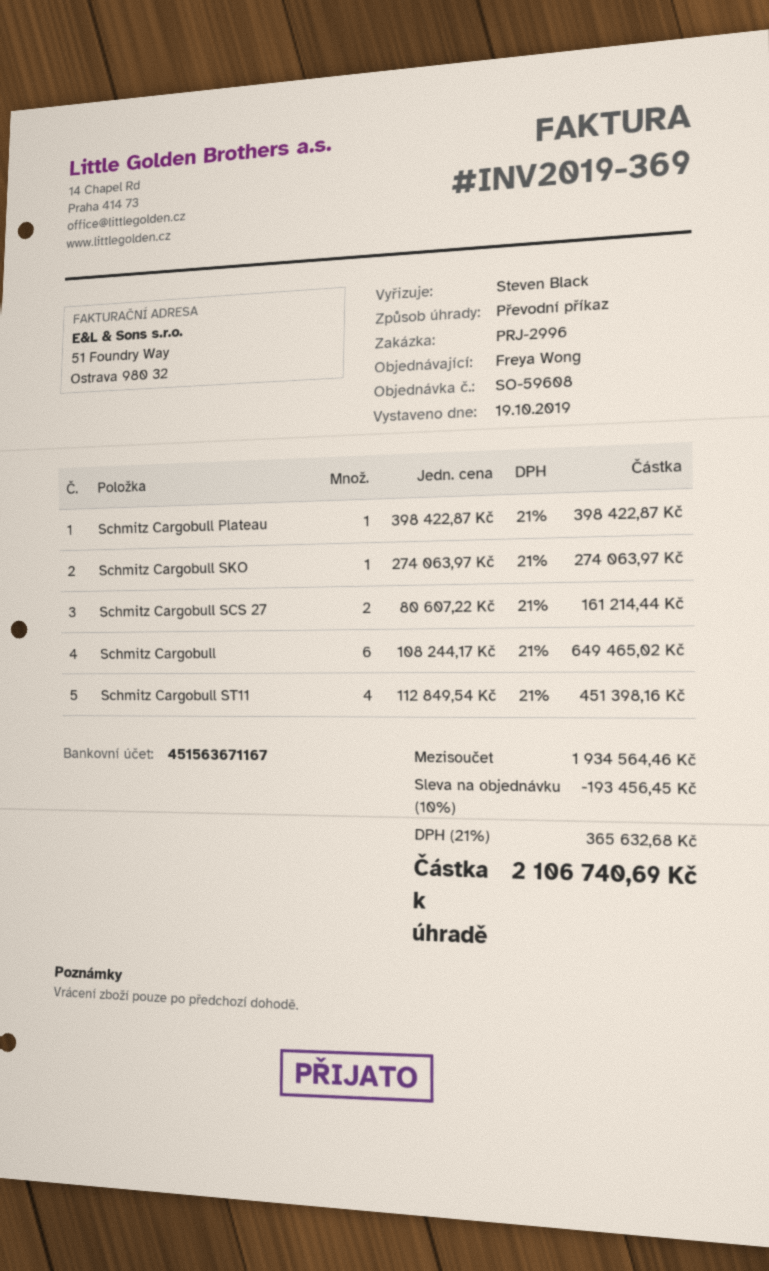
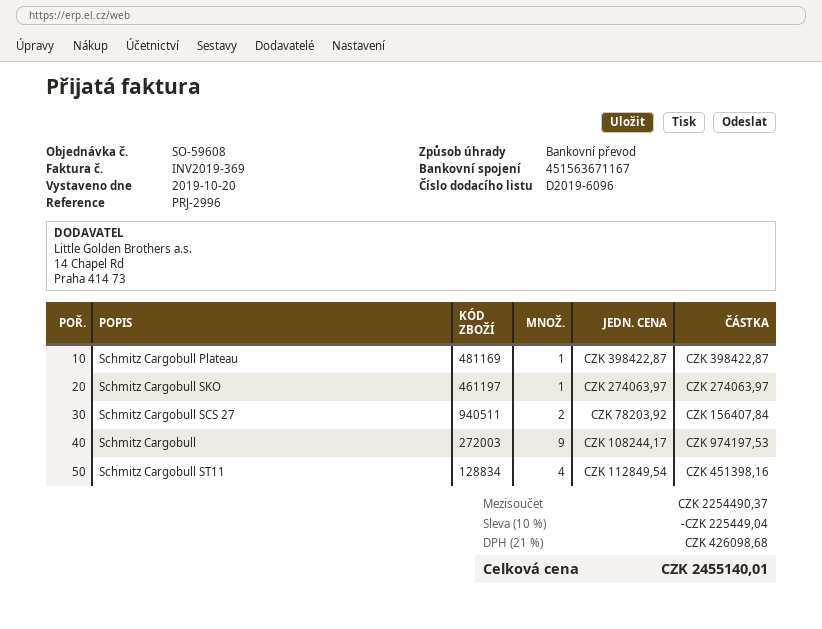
invoice date: 2019-10-19 -> 2019-10-20
Schmitz Cargobull SCS 27: 2 x 80607.22 = 161214.44 -> 2 x 78203.92 = 156407.84
Schmitz Cargobull: 6 x 108244.17 = 649465.02 -> 9 x 108244.17 = 974197.53
subtotal: 1934564.46 -> 2254490.37
discount: 10% = 193456.45 -> 10% = 225449.04
tax: 21% = 365632.68 -> 21% = 426098.68
total: 2106740.69 -> 2455140.01

